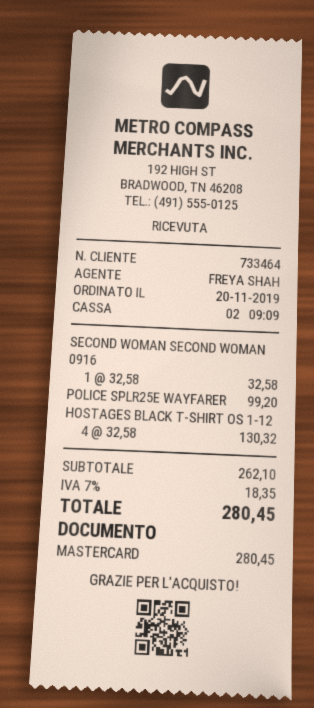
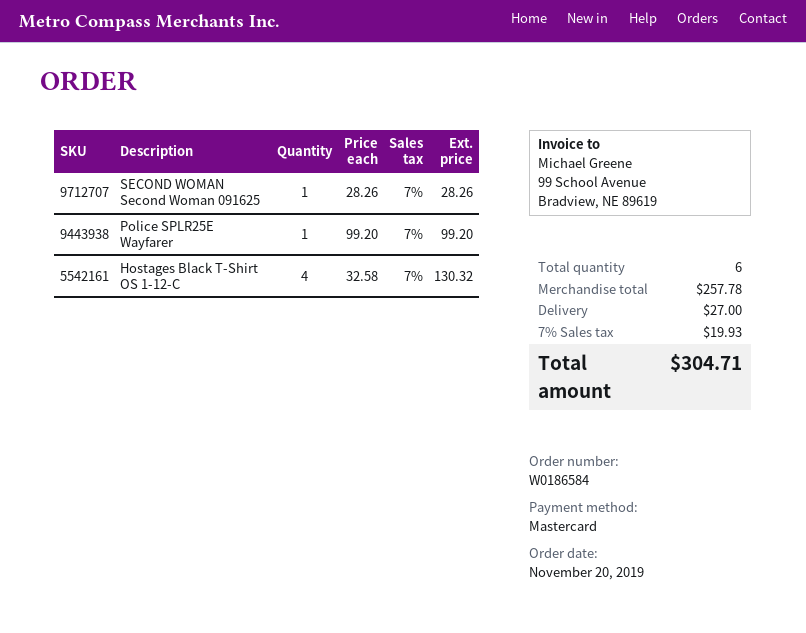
SECOND WOMAN SECOND WOMAN 0916: 1 x 32.58 = 32.58 -> 1 x 28.26 = 28.26
subtotal: 262.10 -> 257.78
shipping: none -> 27.00
tax: 7% = 18.35 -> 7% = 19.93
total: 280.45 -> 304.71

